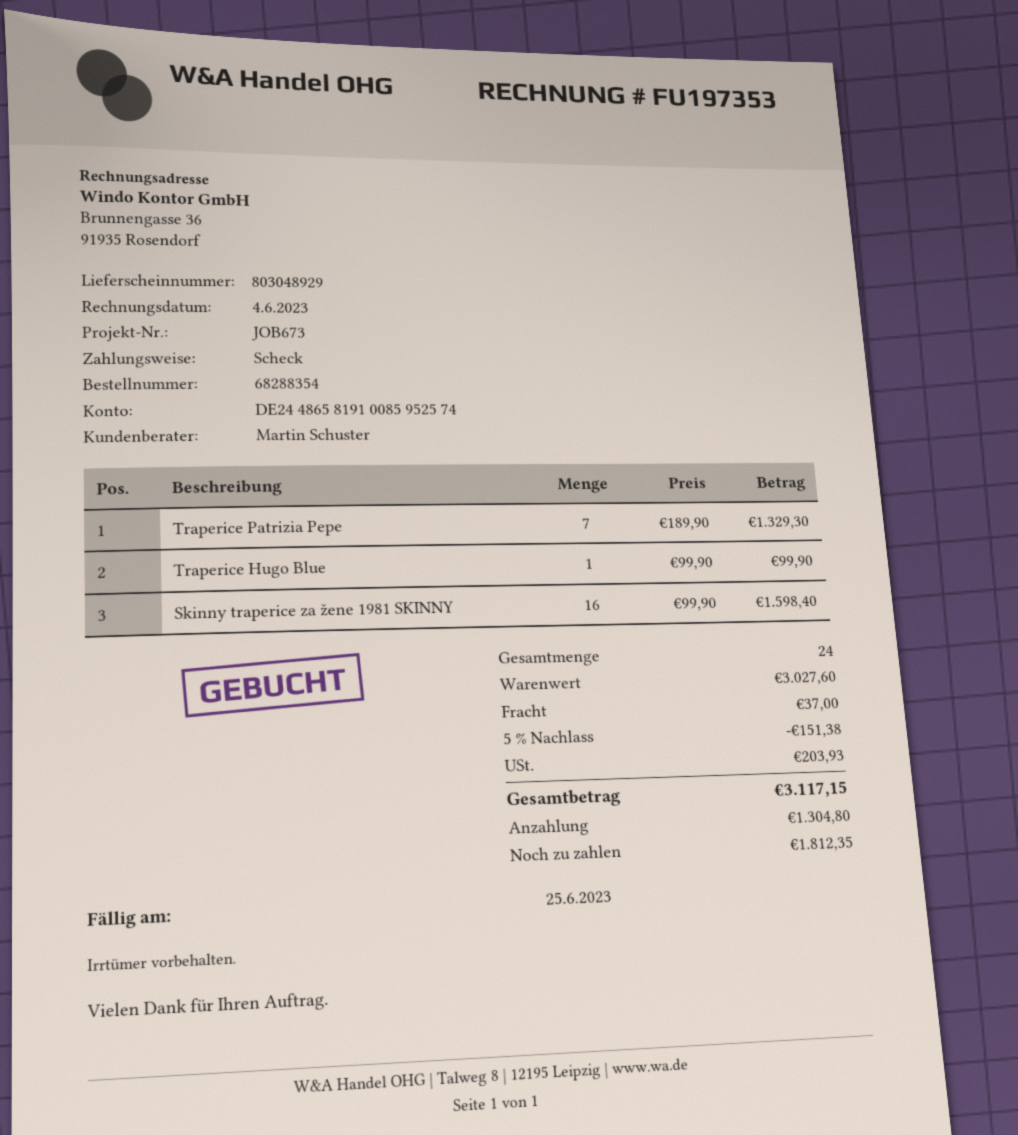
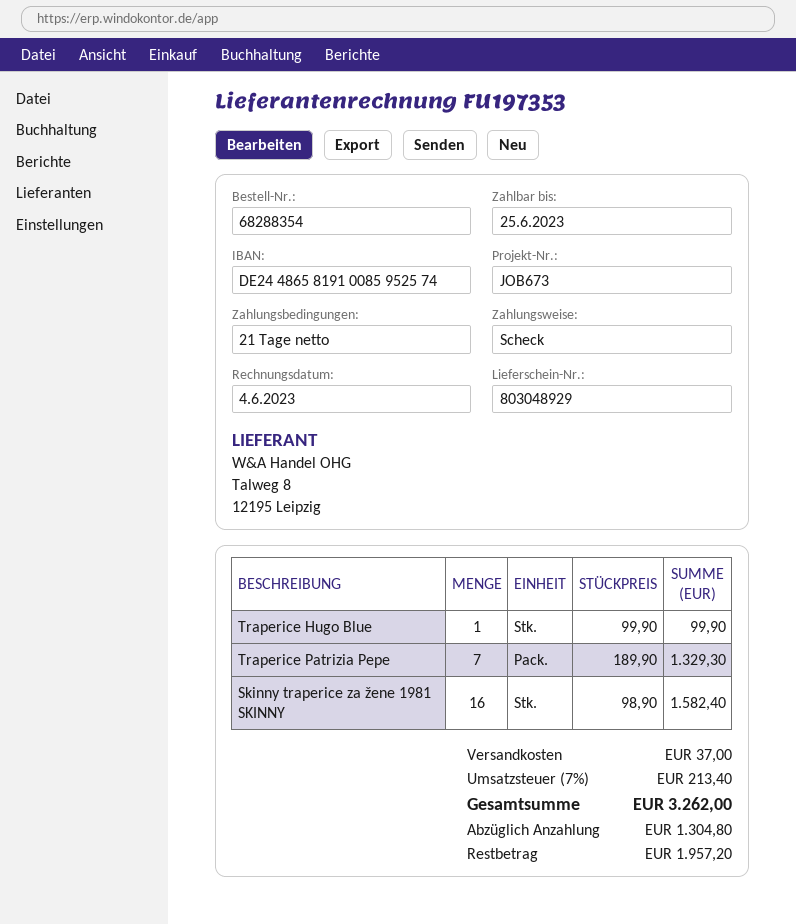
Skinny traperice za žene 1981 SKINNY: 16 x 99.90 = 1598.40 -> 16 x 98.90 = 1582.40
discount: 5% = 151.38 -> none
tax: 203.93 -> 213.40
total: 3117.15 -> 3262.00
balance: 1812.35 -> 1957.20

